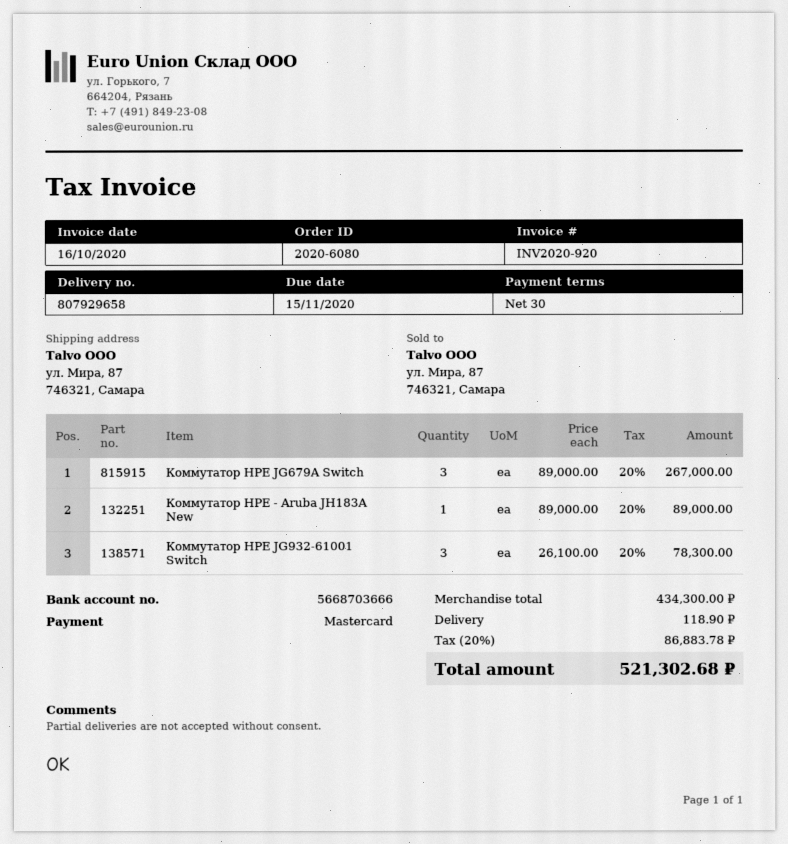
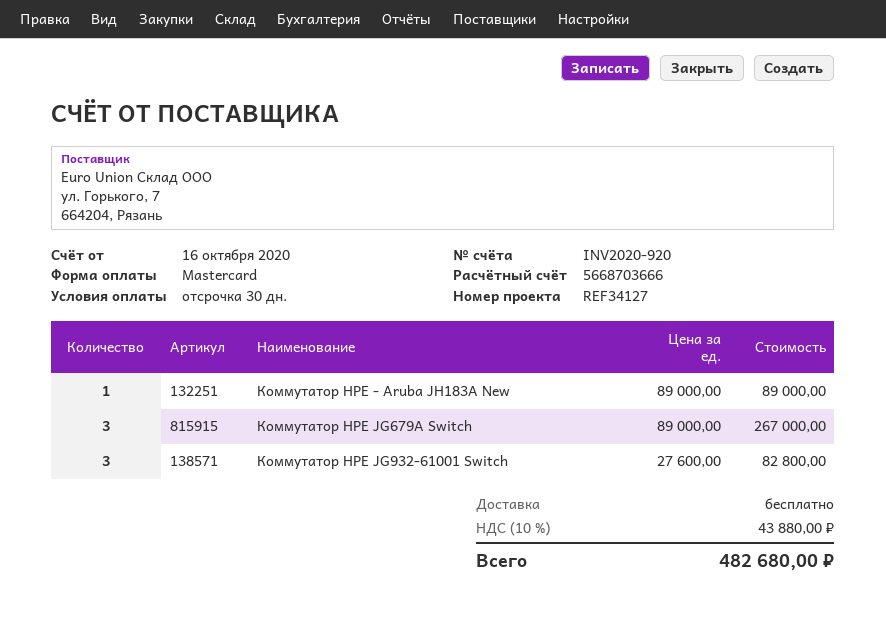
Коммутатор HPE JG932-61001 Switch: 3 x 26100.00 = 78300.00 -> 3 x 27600.00 = 82800.00
shipping: 118.90 -> 0.00
tax: 20% = 86883.78 -> 10% = 43880.00
total: 521302.68 -> 482680.00

